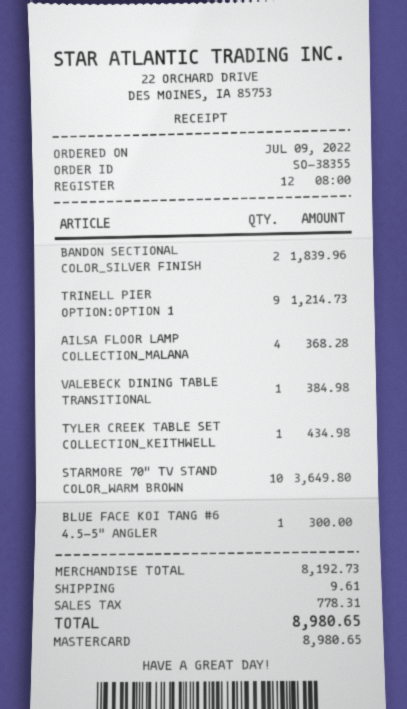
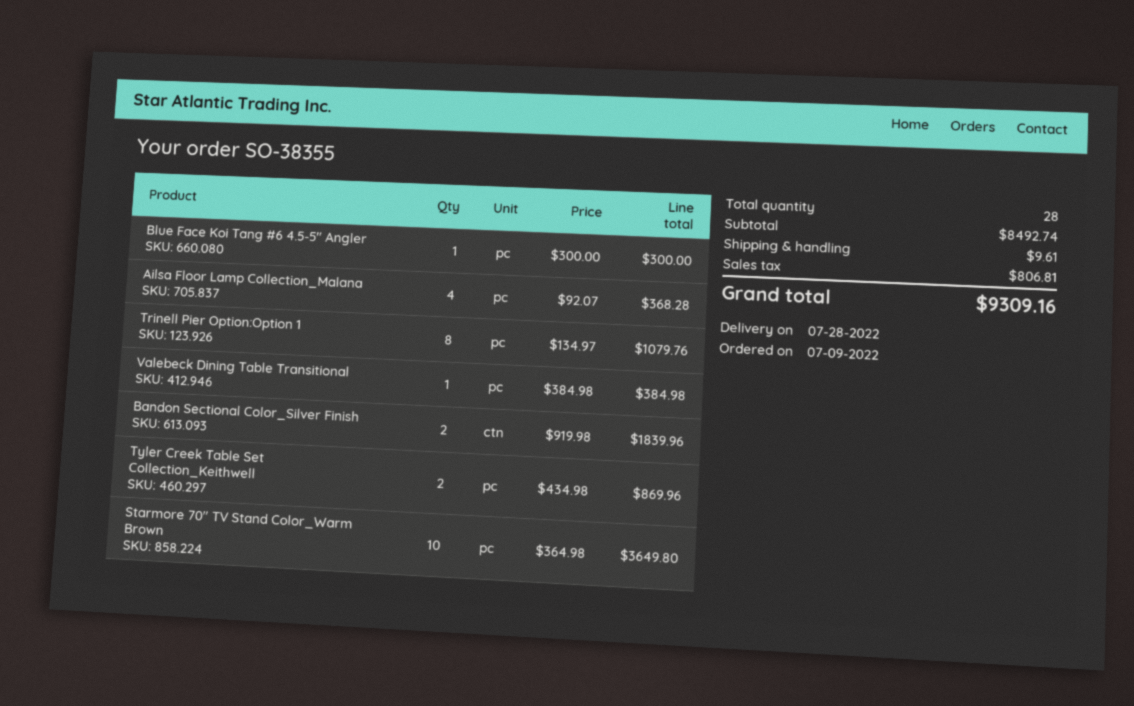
TRINELL PIER OPTION:OPTION 1: 9 for 1214.73 -> 8 for 1079.76
TYLER CREEK TABLE SET COLLECTION_KEITHWELL: 1 for 434.98 -> 2 for 869.96
subtotal: 8192.73 -> 8492.74
tax: 778.31 -> 806.81
total: 8980.65 -> 9309.16

